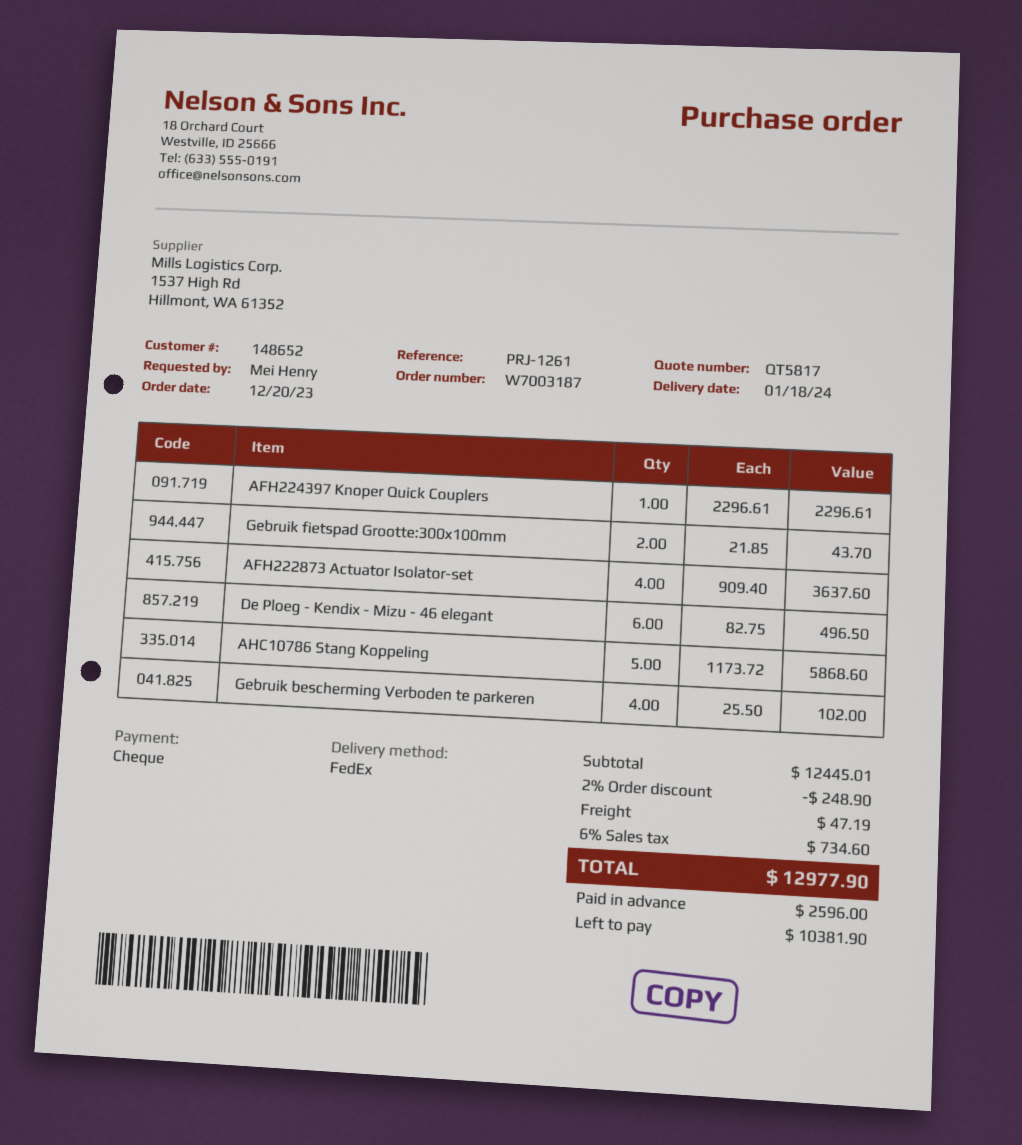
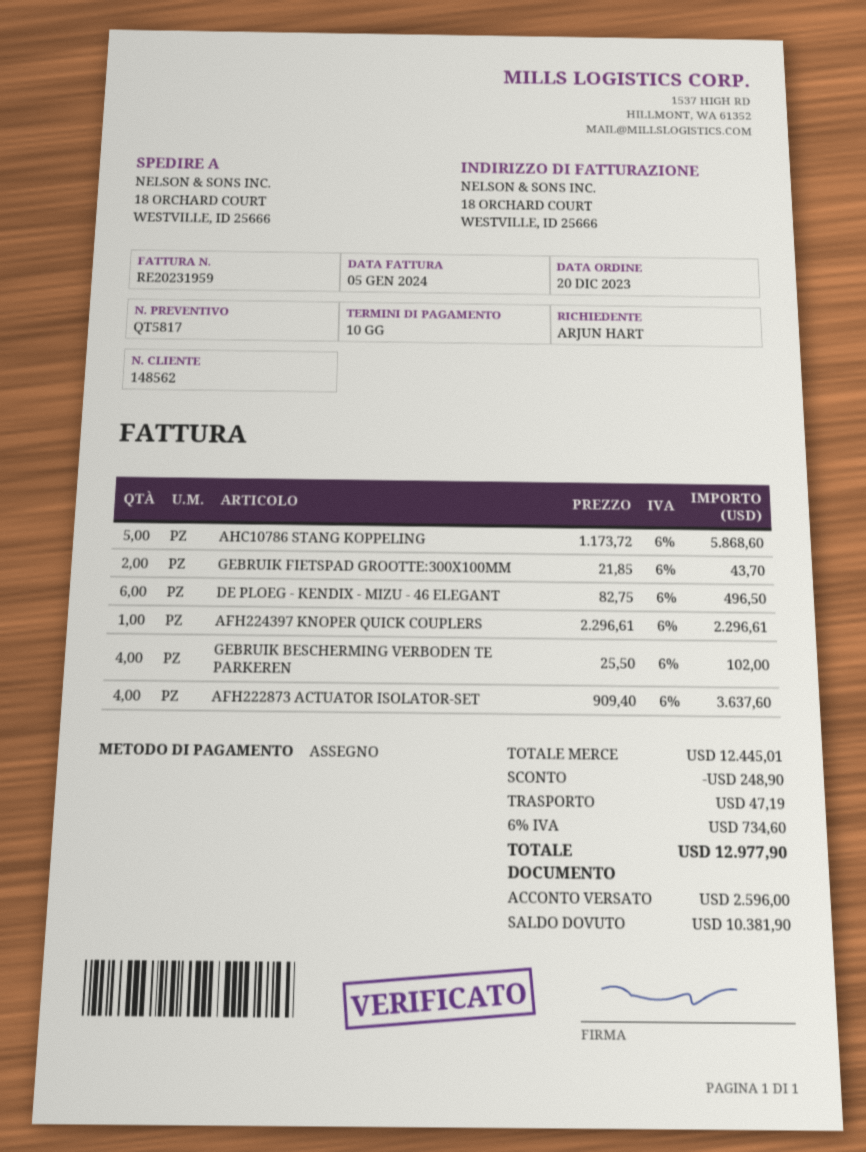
customer number: 148652 -> 148562
ordered by: Mei Henry -> ARJUN HART

